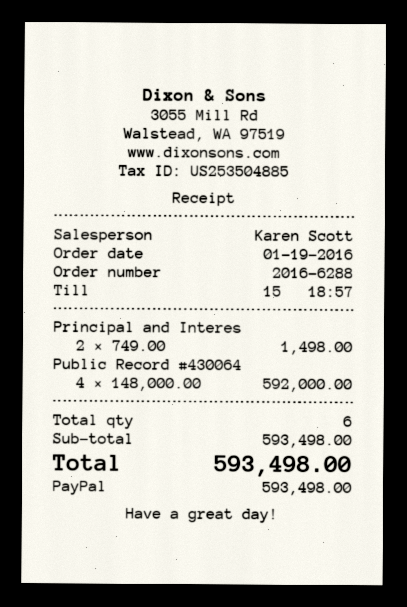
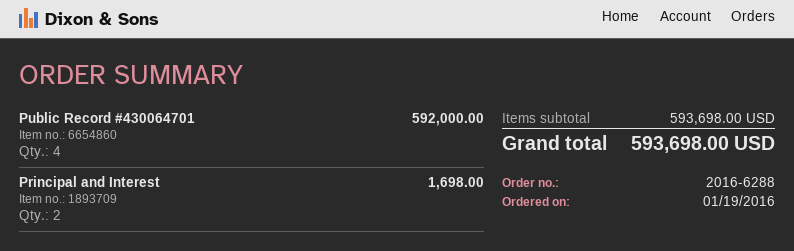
Principal and Interes: 2 for 1498.00 -> 2 for 1698.00
subtotal: 593498.00 -> 593698.00
total: 593498.00 -> 593698.00

